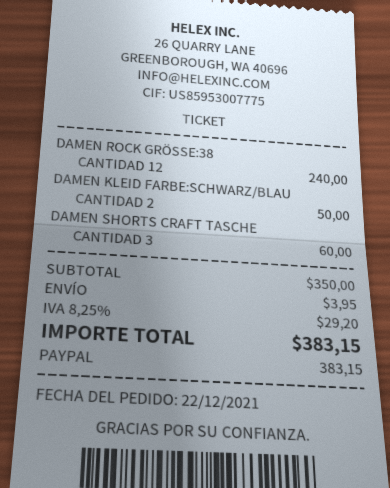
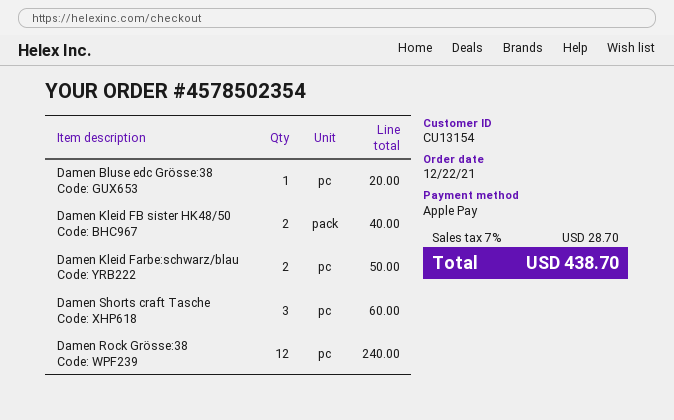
payment method: PayPal -> Apple Pay
Damen Bluse edc Grösse:38: none -> 1 for 20.00
Damen Kleid FB sister HK48/50: none -> 2 for 40.00
shipping: 3.95 -> none
tax: 8.25% = 29.20 -> 7% = 28.70
total: 383.15 -> 438.70

